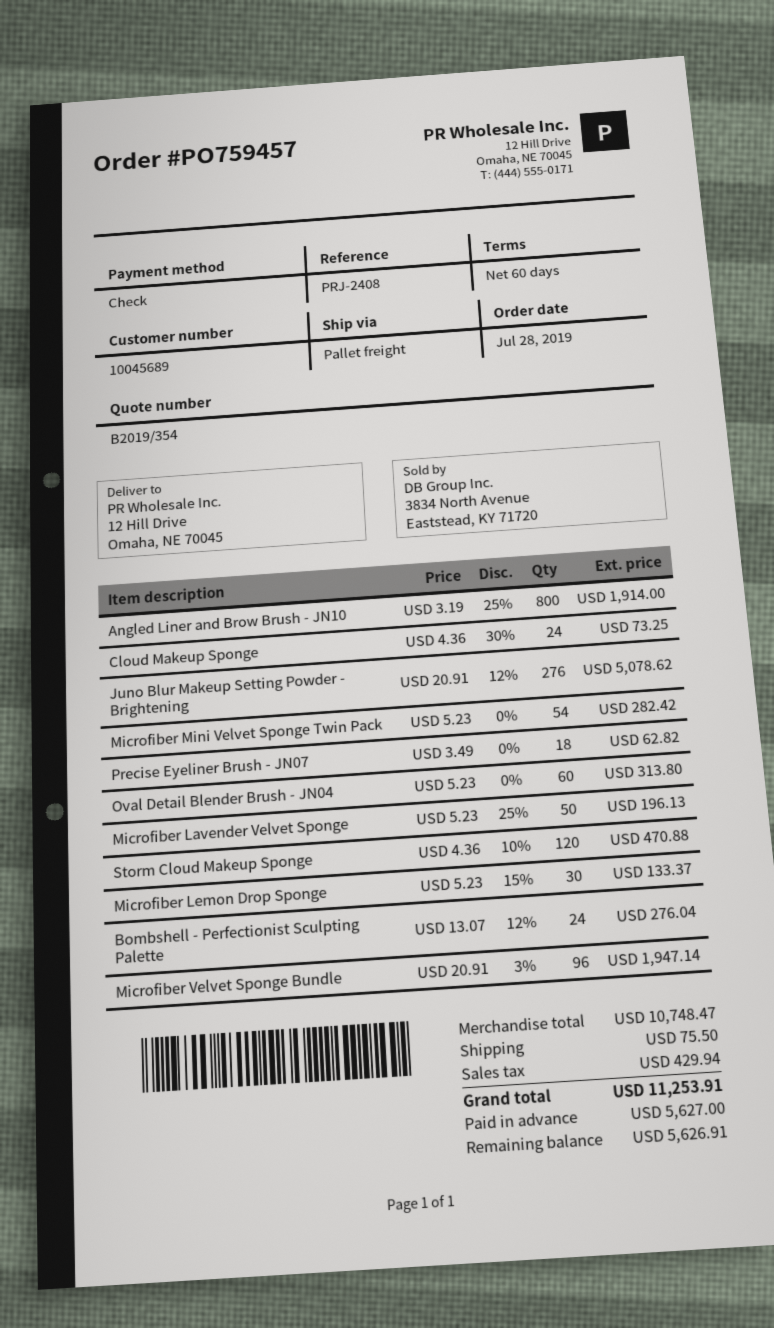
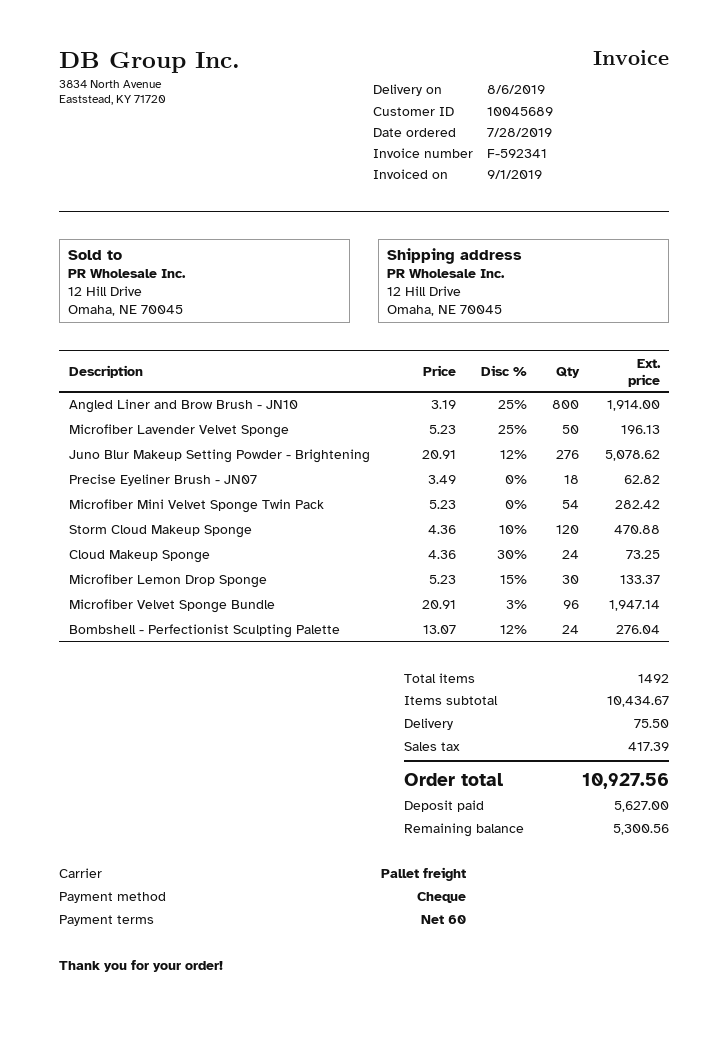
Oval Detail Blender Brush - JN04: 60 x 5.23 = 313.80 -> none
subtotal: 10748.47 -> 10434.67
tax: 429.94 -> 417.39
total: 11253.91 -> 10927.56
balance: 5626.91 -> 5300.56

